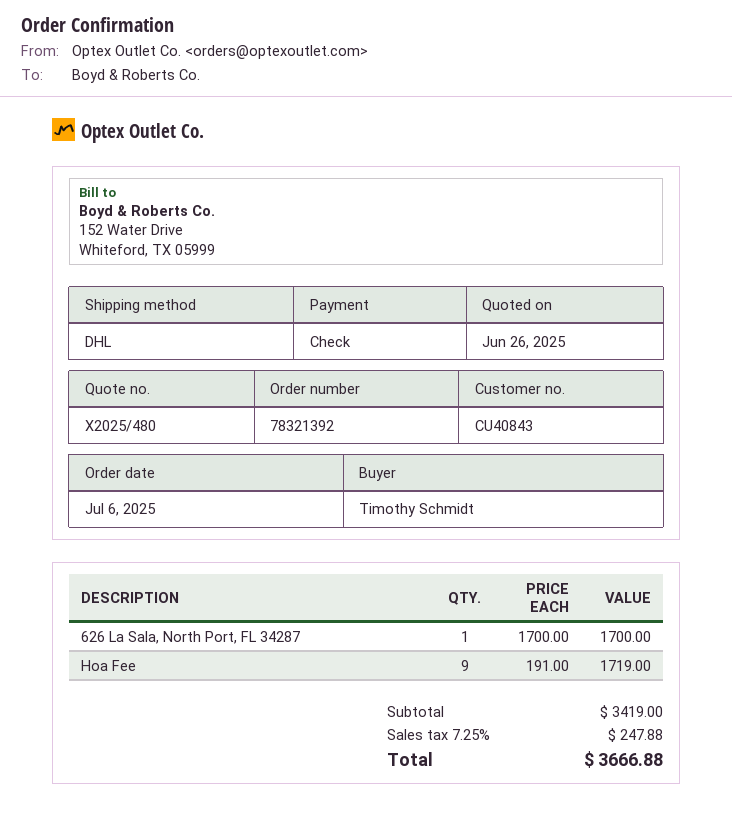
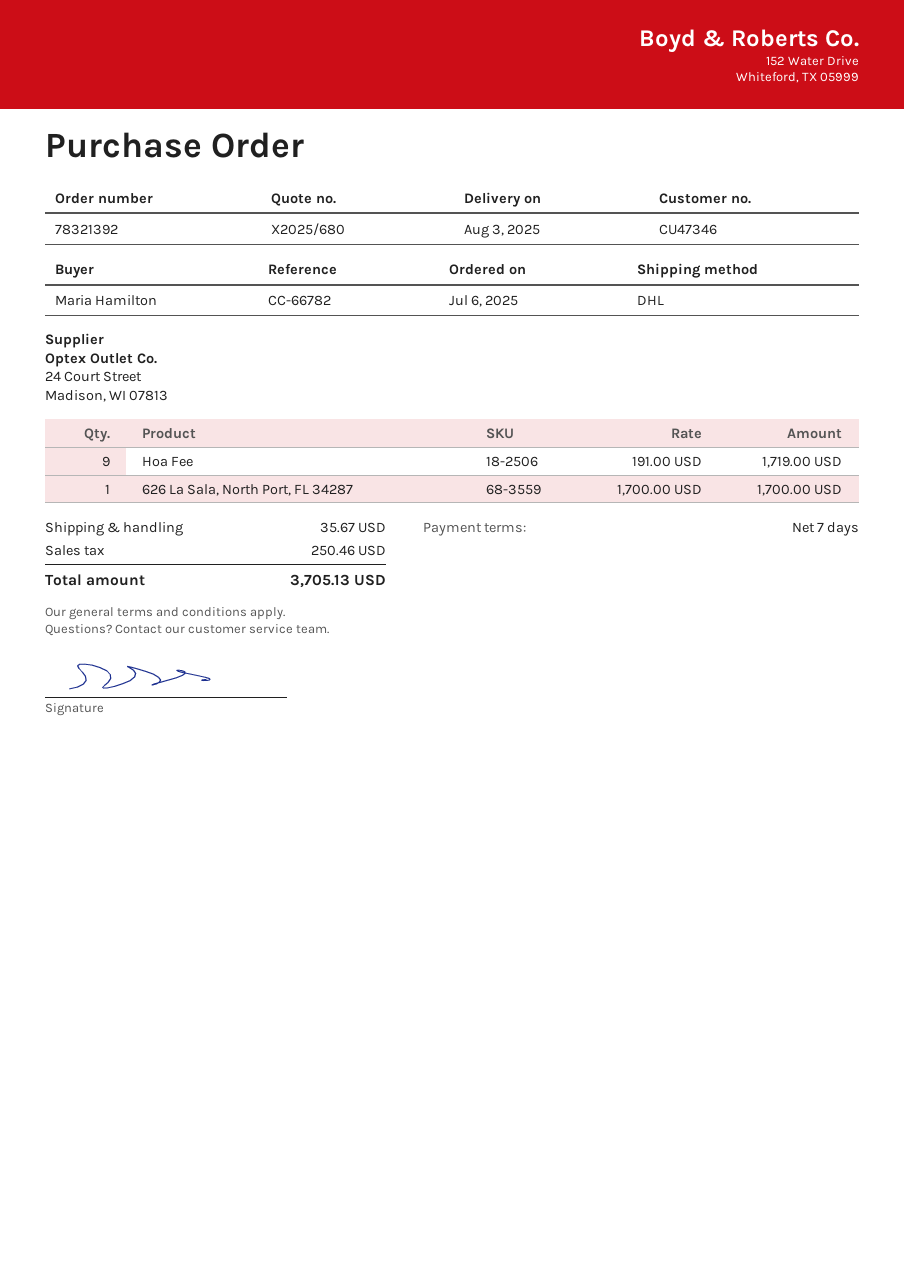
quote number: X2025/480 -> X2025/680
customer number: CU40843 -> CU47346
ordered by: Timothy Schmidt -> Maria Hamilton
shipping: none -> 35.67
tax: 247.88 -> 250.46
total: 3666.88 -> 3705.13

